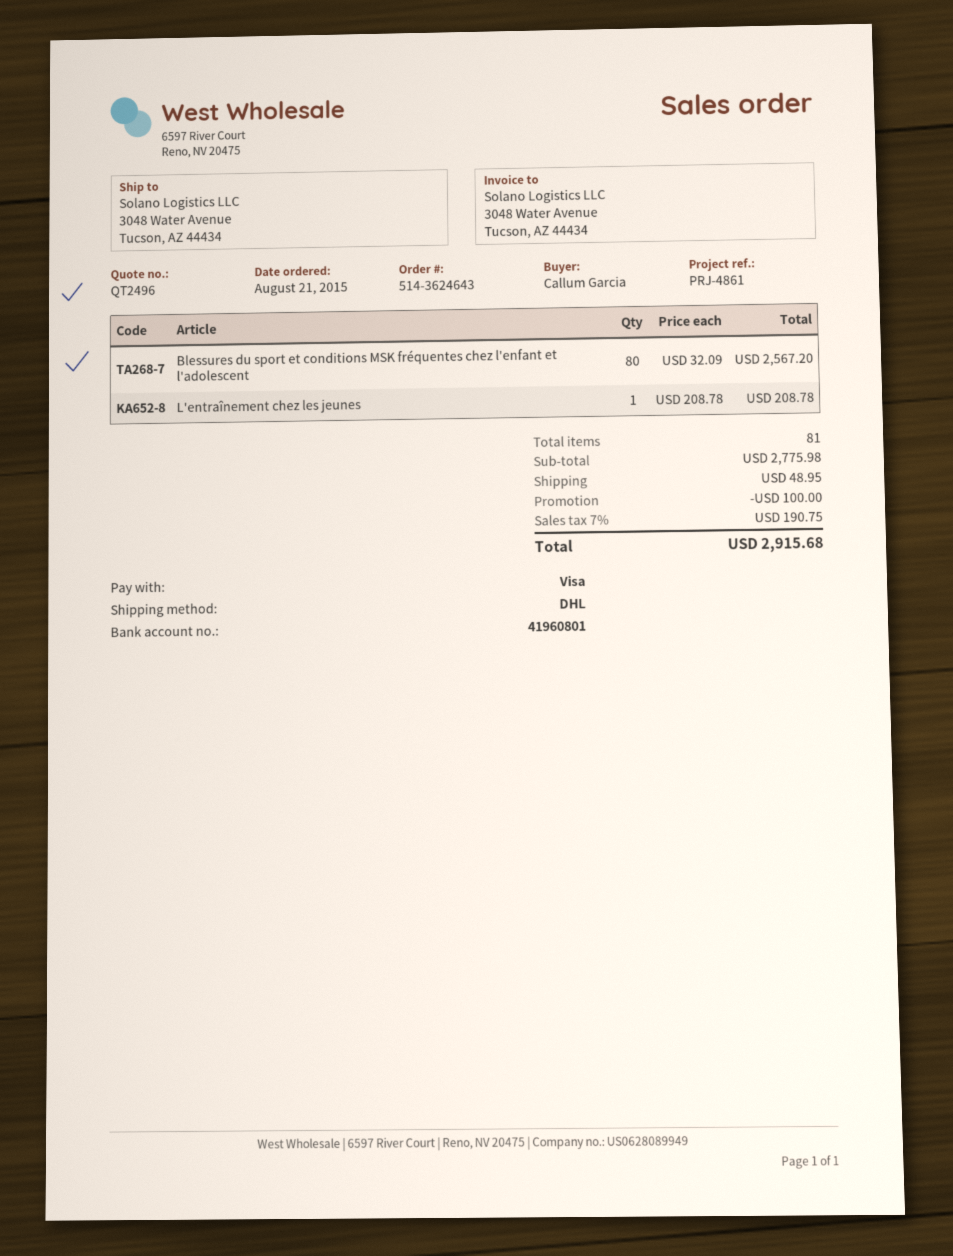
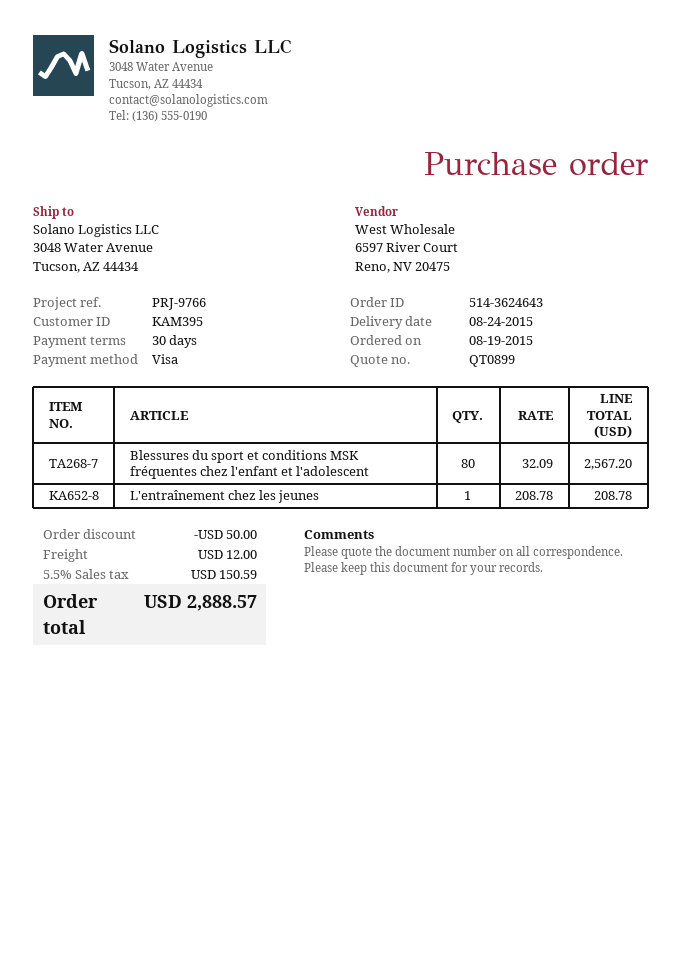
quote number: QT2496 -> QT0899
order date: 2015-08-21 -> 2015-08-19
reference: PRJ-4861 -> PRJ-9766
discount: 100.00 -> 50.00
shipping: 48.95 -> 12.00
tax: 7% = 190.75 -> 5.5% = 150.59
total: 2915.68 -> 2888.57

